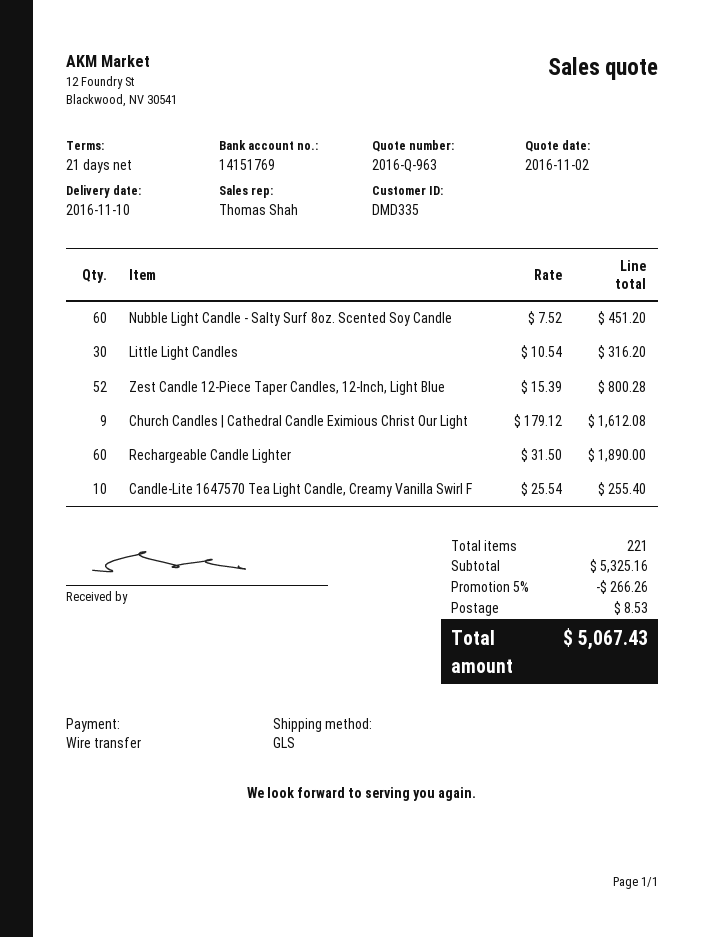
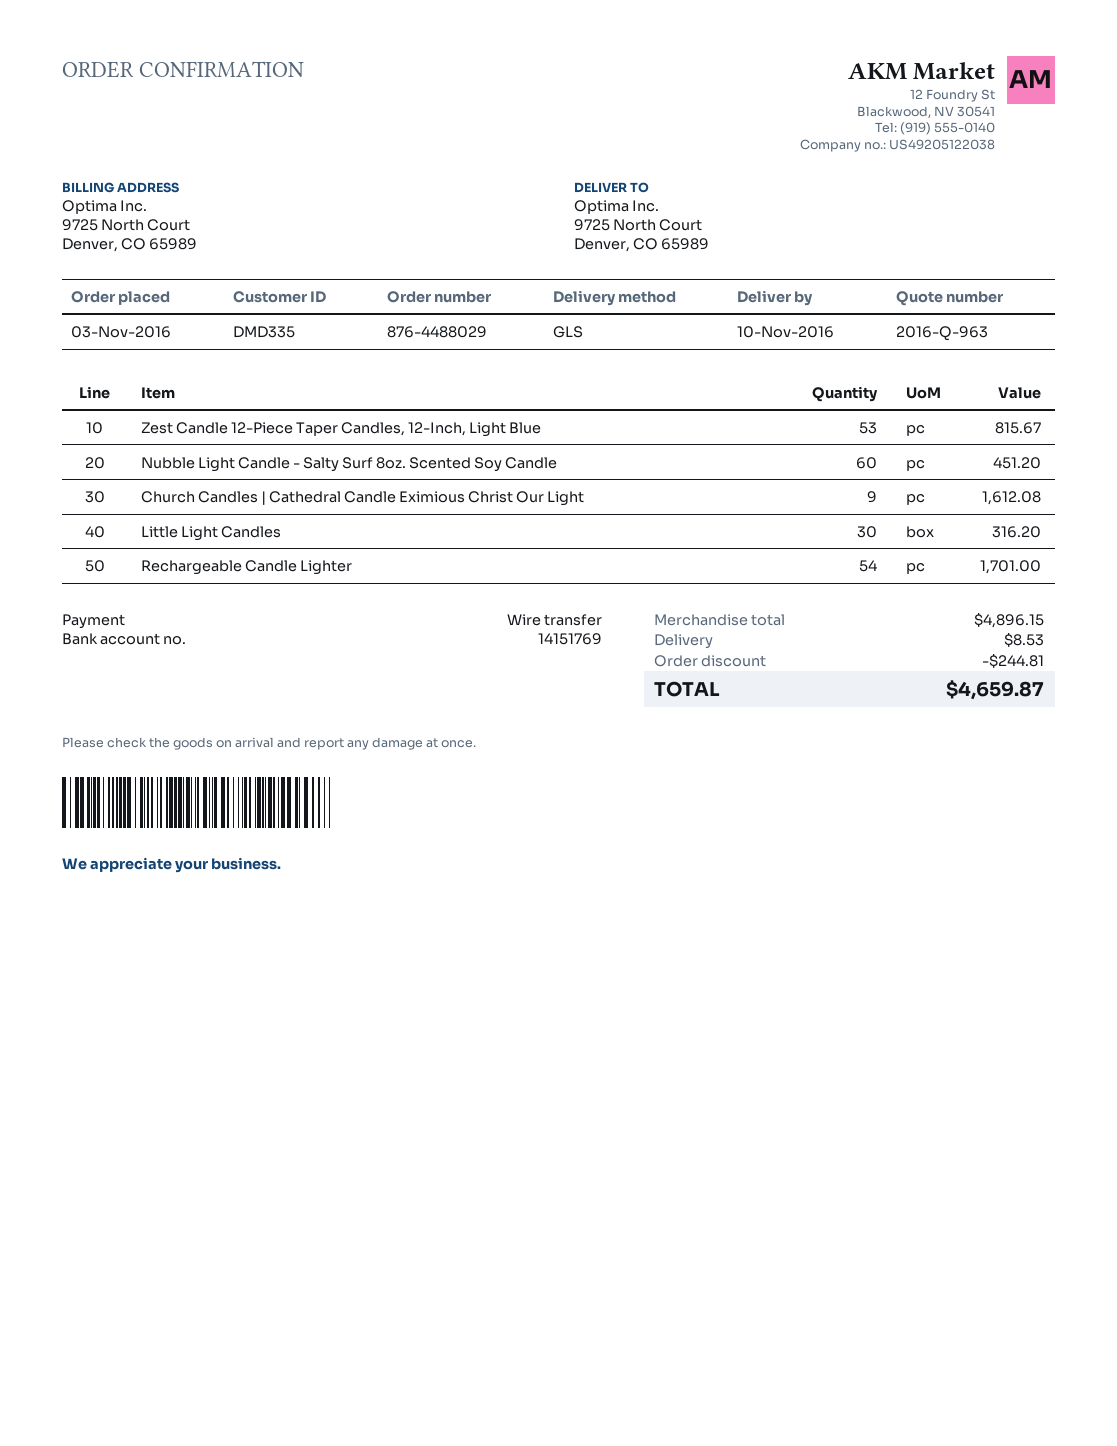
Zest Candle 12-Piece Taper Candles, 12-Inch, Light Blue: 52 for 800.28 -> 53 for 815.67
Rechargeable Candle Lighter: 60 for 1890.00 -> 54 for 1701.00
Candle-Lite 1647570 Tea Light Candle, Creamy Vanilla Swirl F: 10 for 255.40 -> none
subtotal: 5325.16 -> 4896.15
discount: 266.26 -> 244.81
total: 5067.43 -> 4659.87

